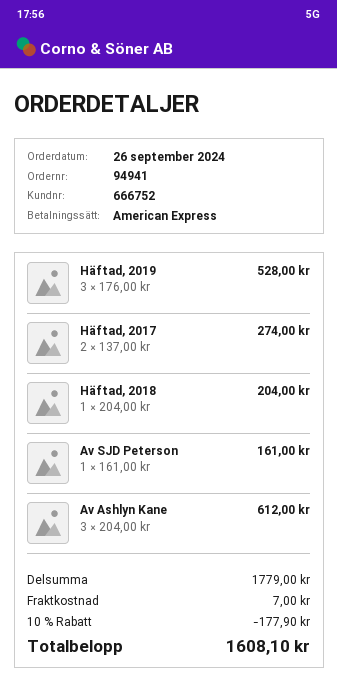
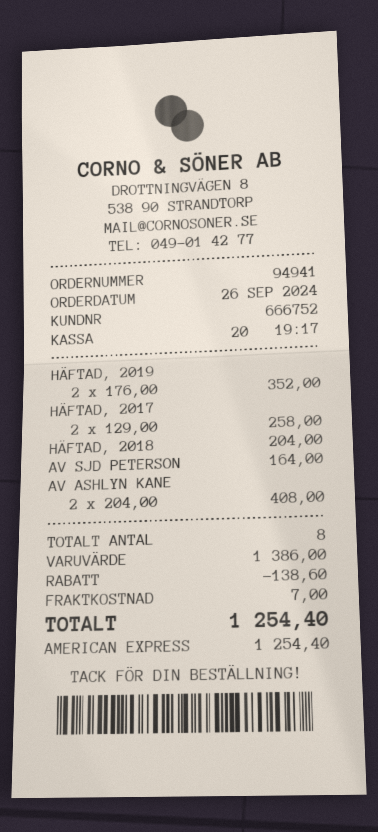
Häftad, 2019: 3 x 176.00 = 528.00 -> 2 x 176.00 = 352.00
Häftad, 2017: 2 x 137.00 = 274.00 -> 2 x 129.00 = 258.00
Av SJD Peterson: 1 x 161.00 = 161.00 -> 1 x 164.00 = 164.00
Av Ashlyn Kane: 3 x 204.00 = 612.00 -> 2 x 204.00 = 408.00
subtotal: 1779.00 -> 1386.00
discount: 177.90 -> 138.60
total: 1608.10 -> 1254.40

